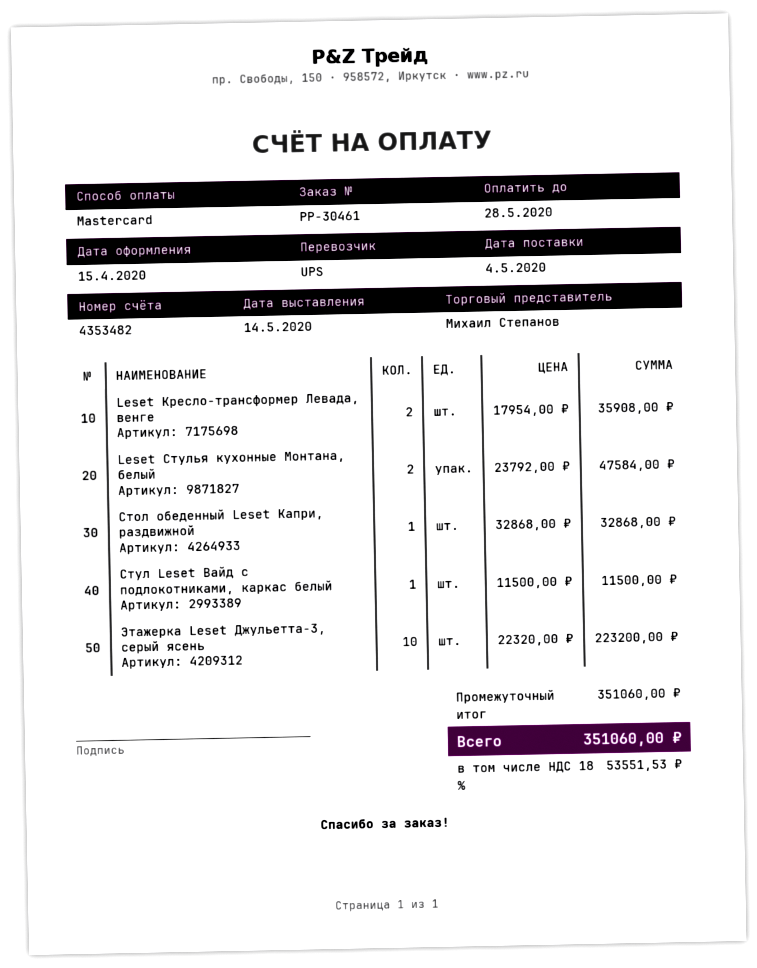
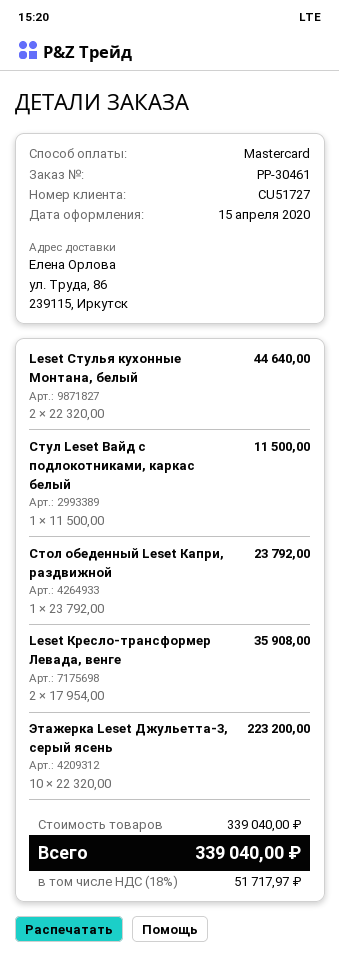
Leset Стулья кухонные Монтана, белый: 2 x 23792.00 = 47584.00 -> 2 x 22320.00 = 44640.00
Стол обеденный Leset Капри, раздвижной: 1 x 32868.00 = 32868.00 -> 1 x 23792.00 = 23792.00
subtotal: 351060.00 -> 339040.00
tax: 18% = 53551.53 -> 18% = 51717.97
total: 351060.00 -> 339040.00

